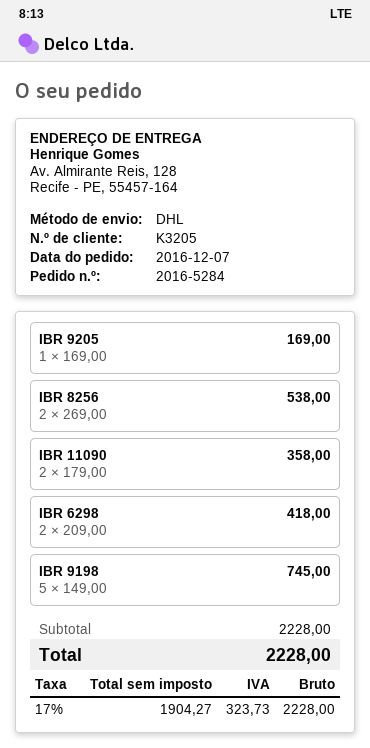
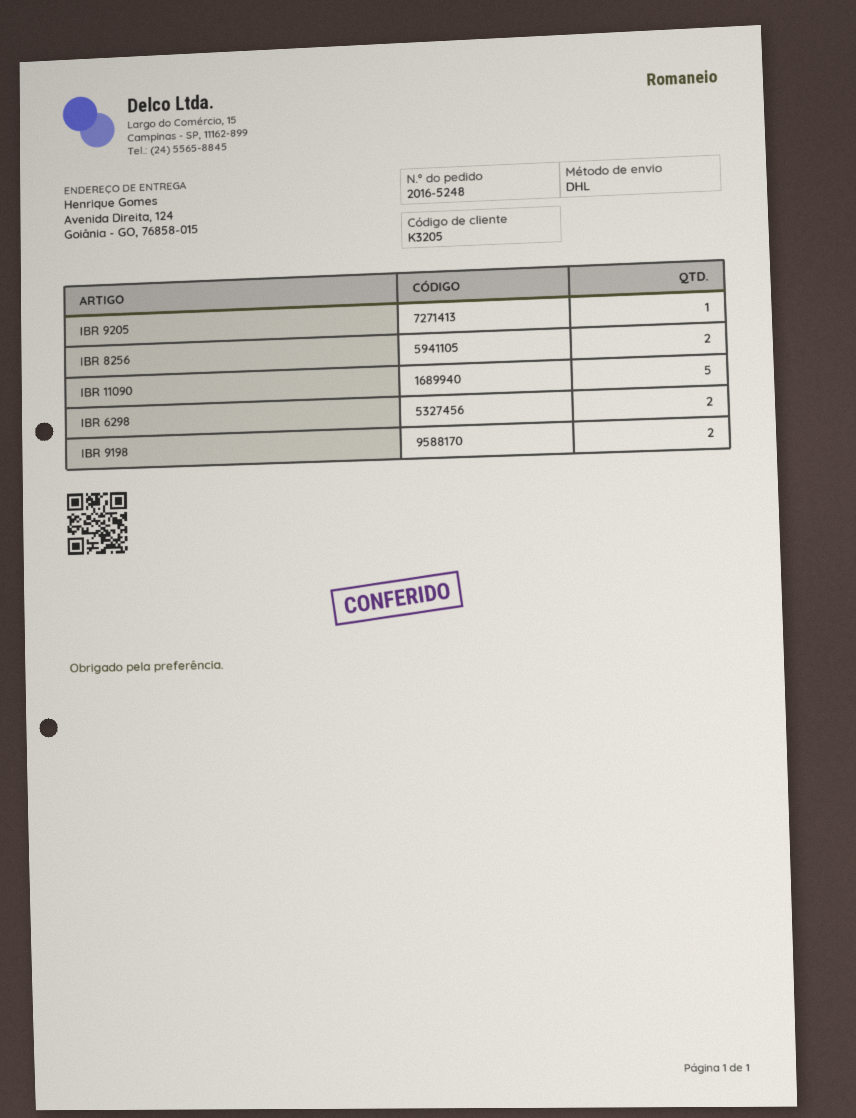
order number: 2016-5284 -> 2016-5248
ship to: Av. Almirante Reis, 128, Recife - PE, 55457-164 -> Avenida Direita, 124, Goiânia - GO, 76858-015
IBR 11090: 2 -> 5
IBR 9198: 5 -> 2

